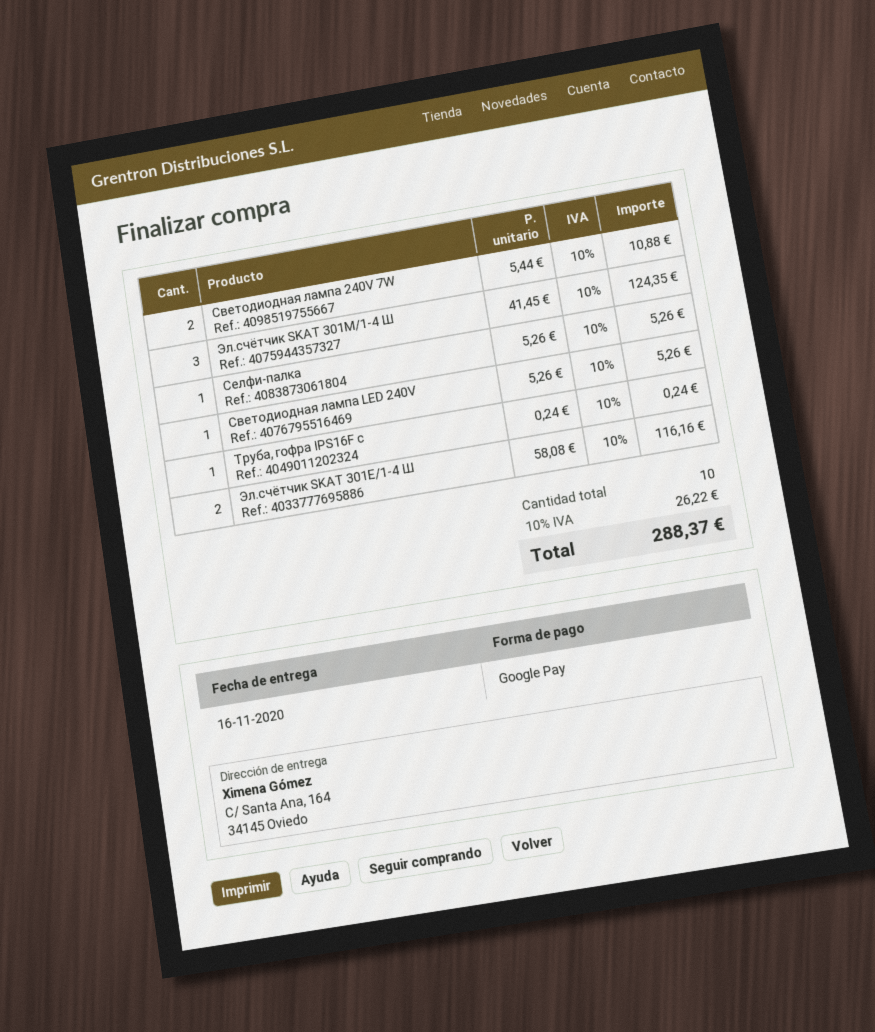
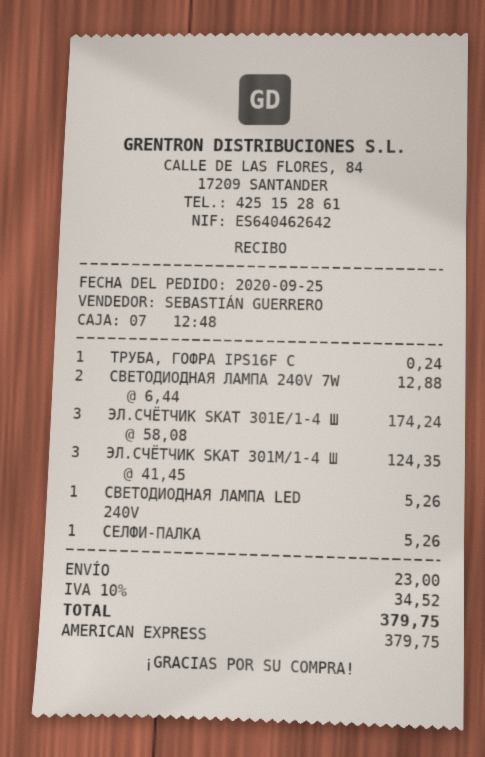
payment method: Google Pay -> American Express
Светодиодная лампа 240V 7W: 2 x 5.44 = 10.88 -> 2 x 6.44 = 12.88
Эл.счётчик SKAT 301E/1-4 Ш: 2 x 58.08 = 116.16 -> 3 x 58.08 = 174.24
shipping: none -> 23.00
tax: 10% = 26.22 -> 10% = 34.52
total: 288.37 -> 379.75

